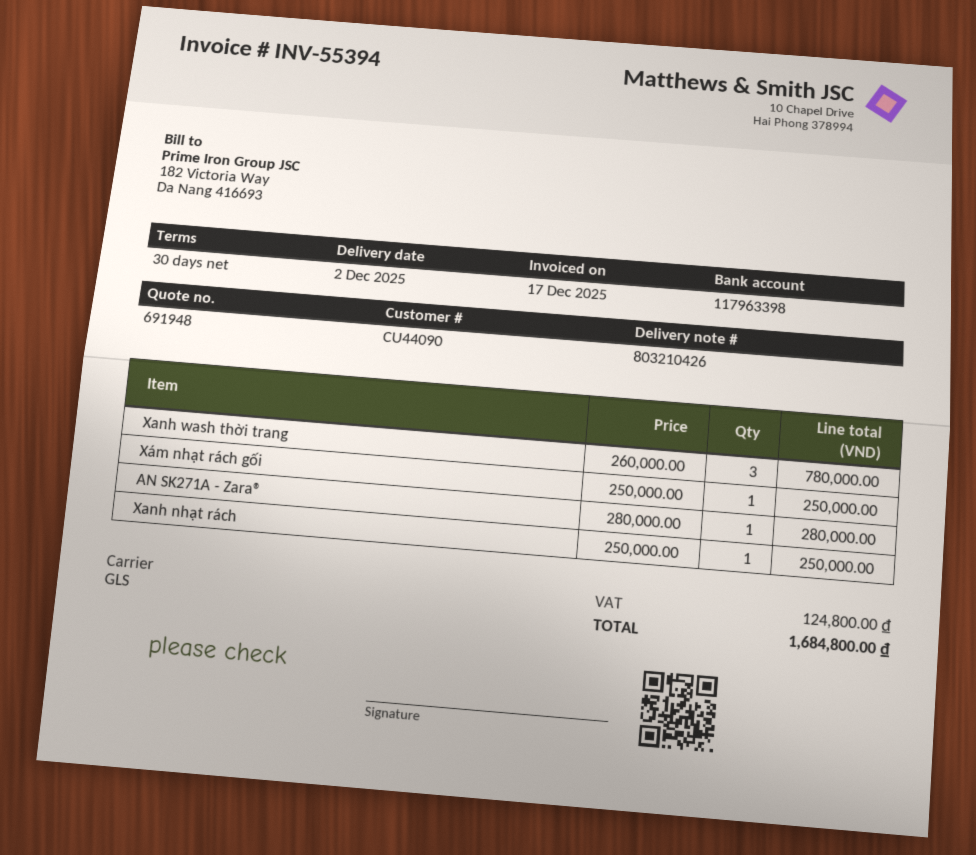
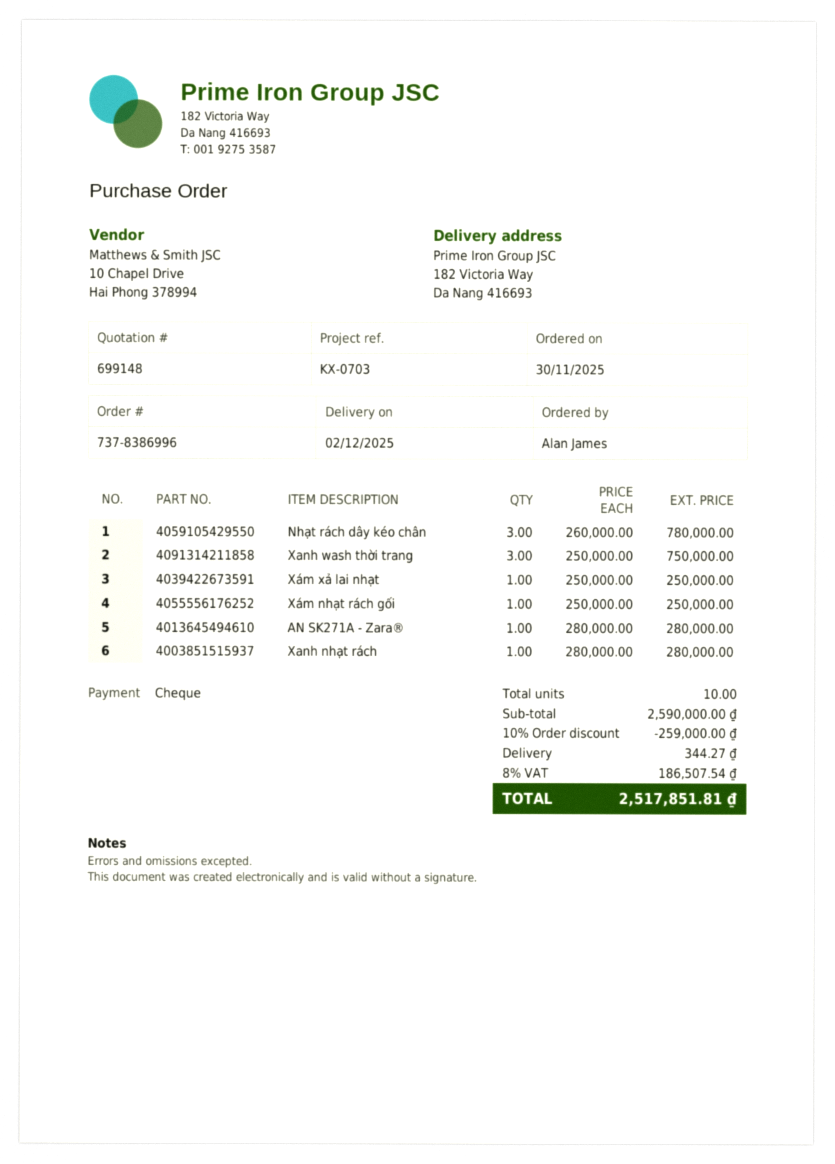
quote number: 691948 -> 699148
Xanh wash thời trang: 3 x 260000.00 = 780000.00 -> 3 x 250000.00 = 750000.00
Xanh nhạt rách: 1 x 250000.00 = 250000.00 -> 1 x 280000.00 = 280000.00
Nhạt rách dây kéo chân: none -> 3 x 260000.00 = 780000.00
Xám xả lai nhạt: none -> 1 x 250000.00 = 250000.00
discount: none -> 10% = 259000.00
shipping: none -> 344.27
tax: 124800.00 -> 186507.54
total: 1684800.00 -> 2517851.81

